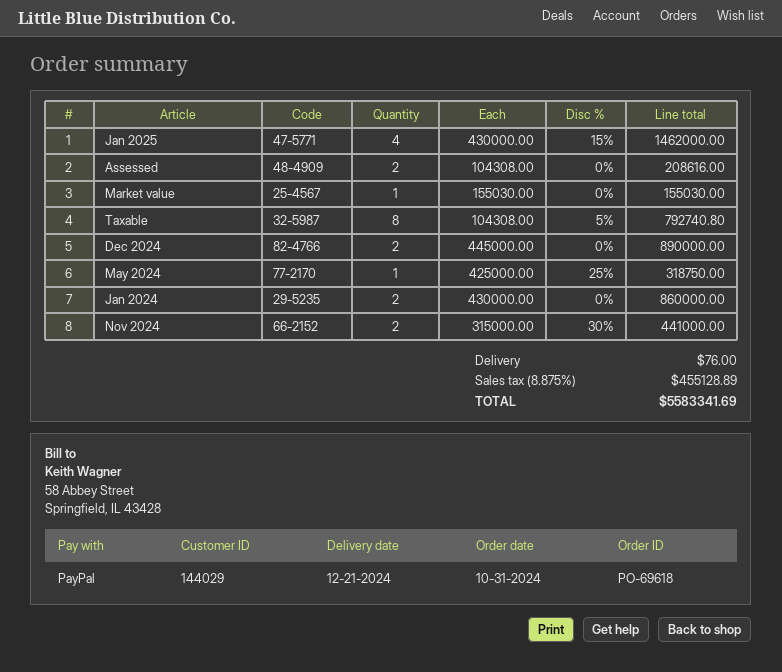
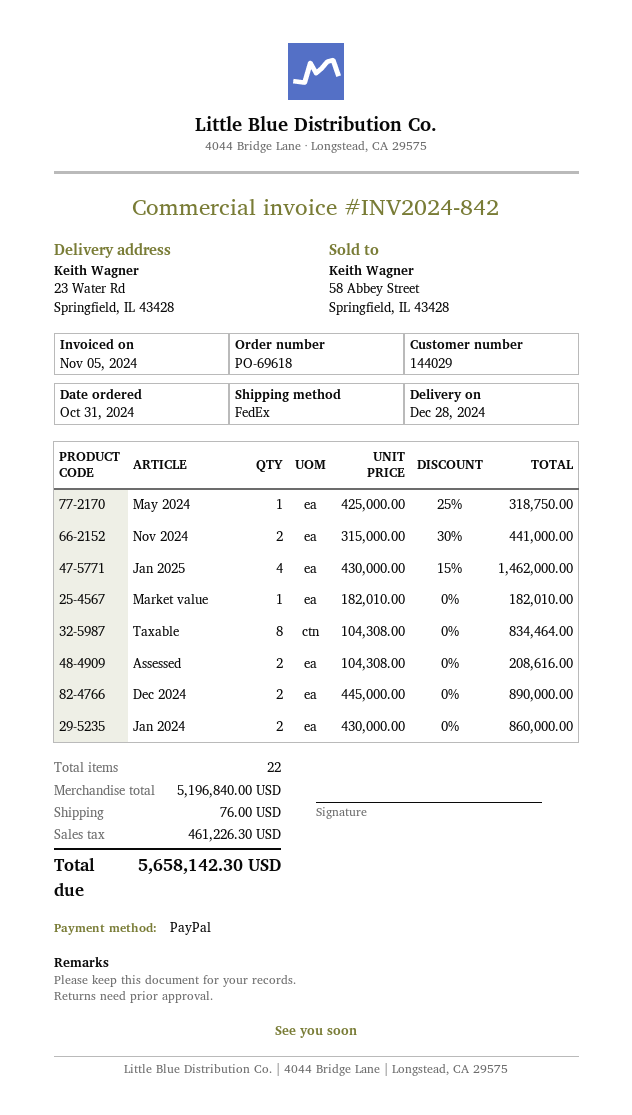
delivery date: 2024-12-21 -> 2024-12-28
Market value: 1 x 155030.00 = 155030.00 -> 1 x 182010.00 = 182010.00
Taxable: 8 x 104308.00 - 5% = 792740.80 -> 8 x 104308.00 = 834464.00
tax: 455128.89 -> 461226.30
total: 5583341.69 -> 5658142.30

